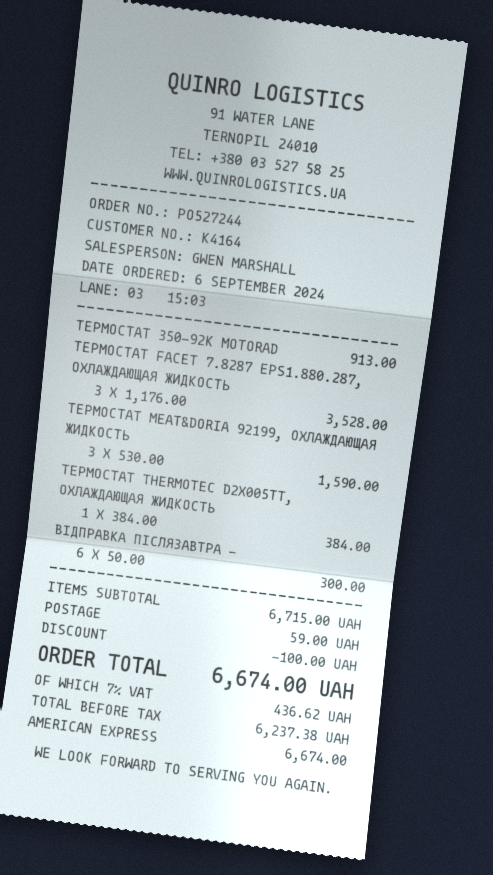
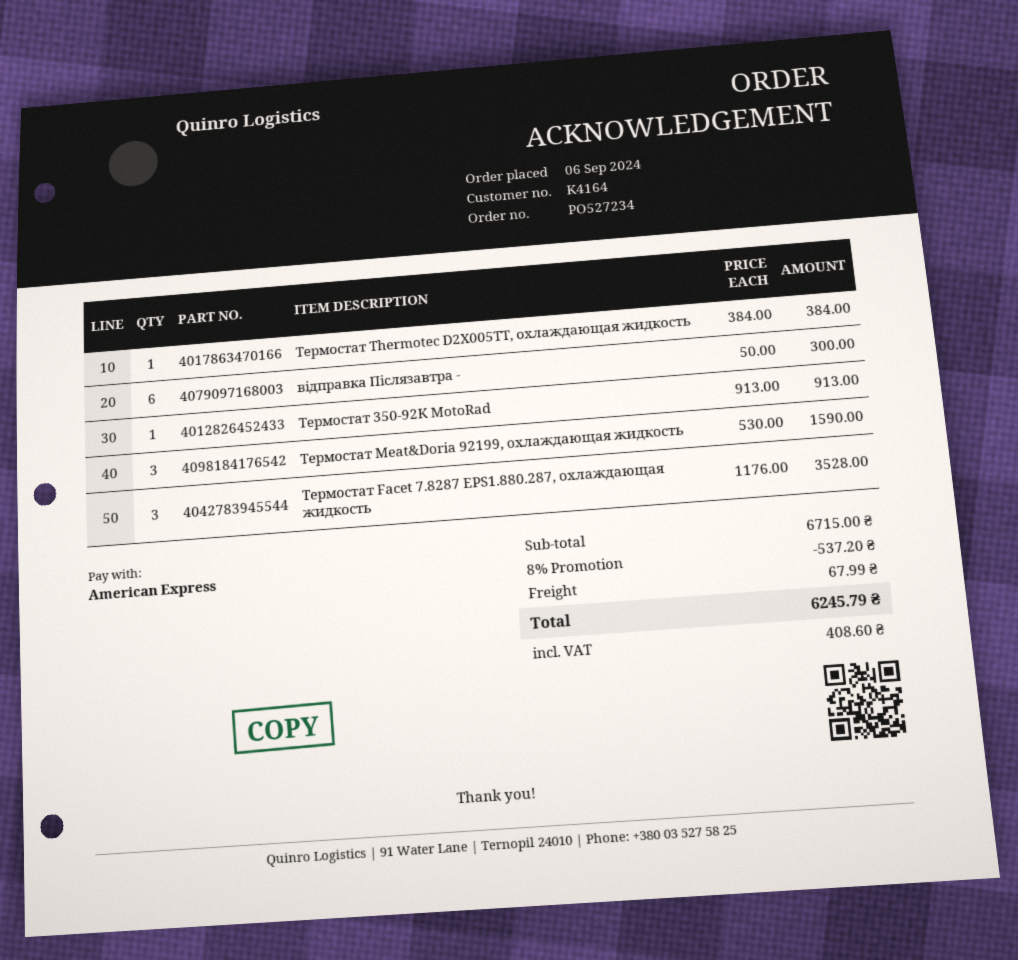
order number: PO527244 -> PO527234
discount: 100.00 -> 537.20
shipping: 59.00 -> 67.99
tax: 436.62 -> 408.60
total: 6674.00 -> 6245.79

